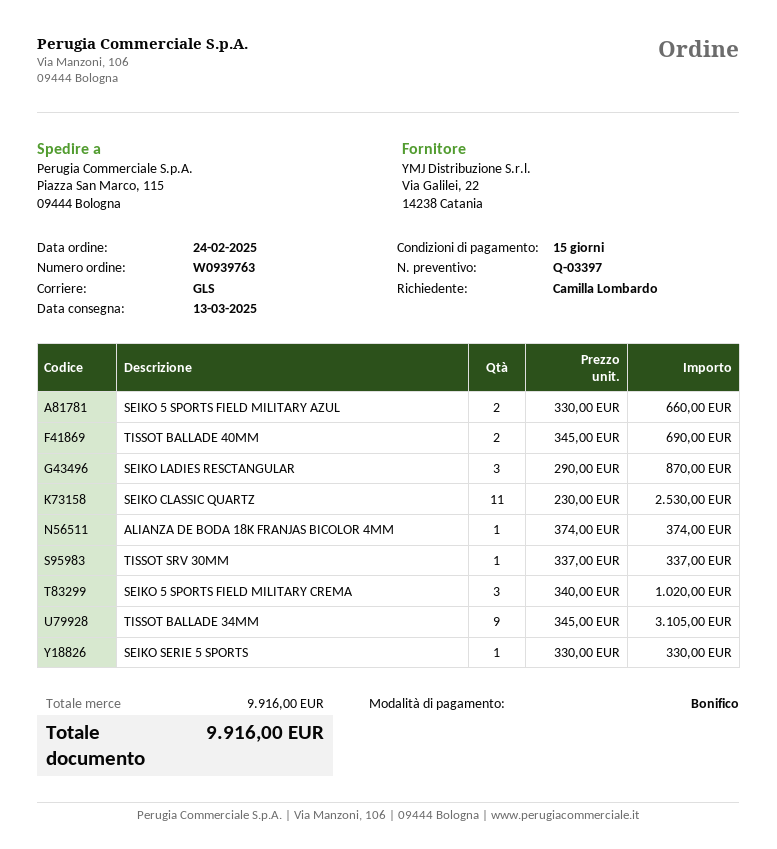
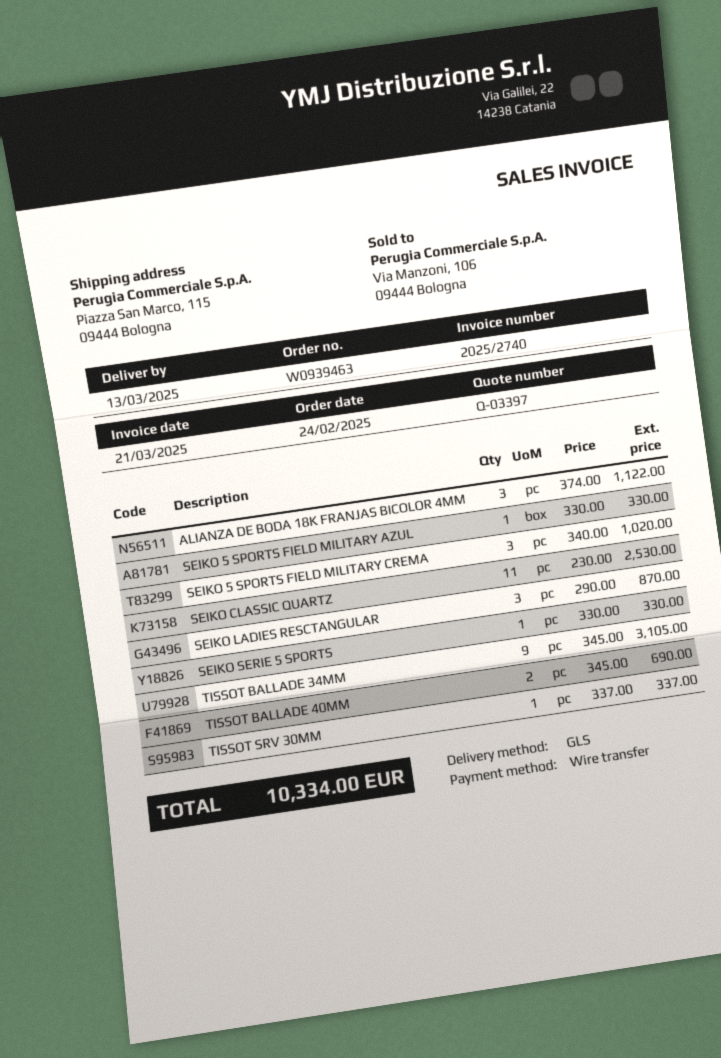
order number: W0939763 -> W0939463
SEIKO 5 SPORTS FIELD MILITARY AZUL: 2 x 330.00 = 660.00 -> 1 x 330.00 = 330.00
ALIANZA DE BODA 18K FRANJAS BICOLOR 4MM: 1 x 374.00 = 374.00 -> 3 x 374.00 = 1122.00
total: 9916.00 -> 10334.00

